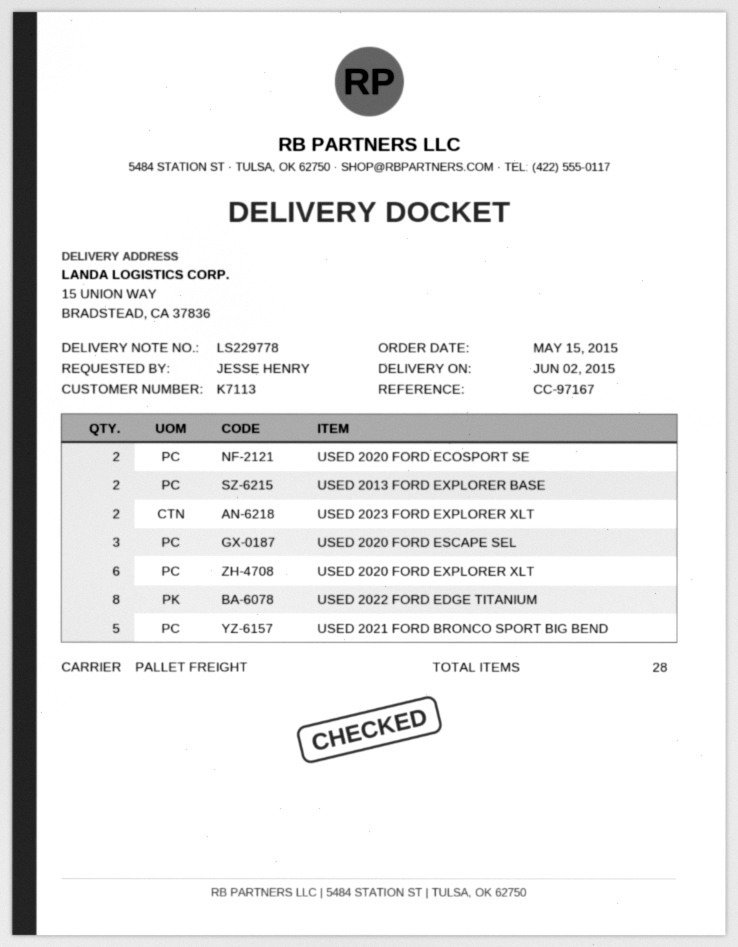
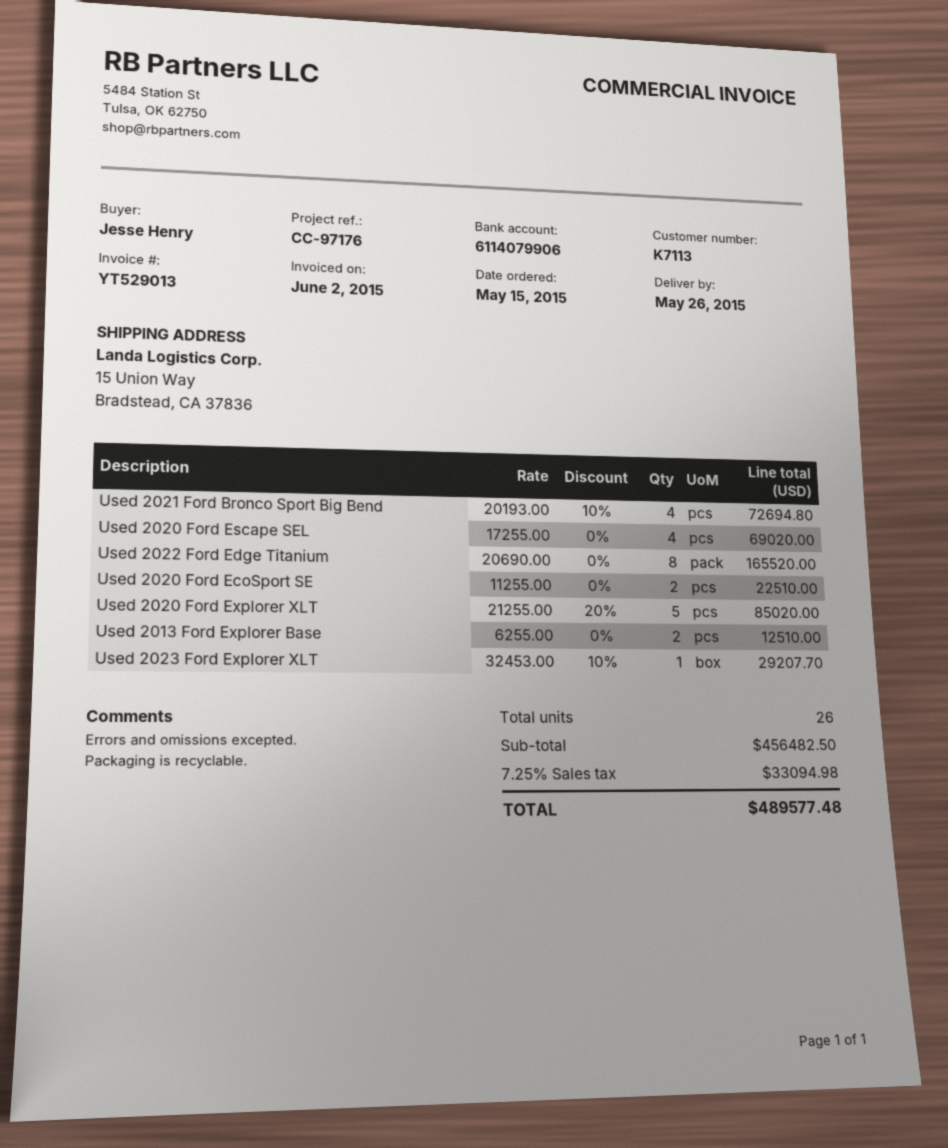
delivery date: 2015-06-02 -> 2015-05-26
reference: CC-97167 -> CC-97176
USED 2023 FORD EXPLORER XLT: 2 -> 1
USED 2020 FORD ESCAPE SEL: 3 -> 4
USED 2020 FORD EXPLORER XLT: 6 -> 5
USED 2021 FORD BRONCO SPORT BIG BEND: 5 -> 4
total quantity: 28 -> 26

